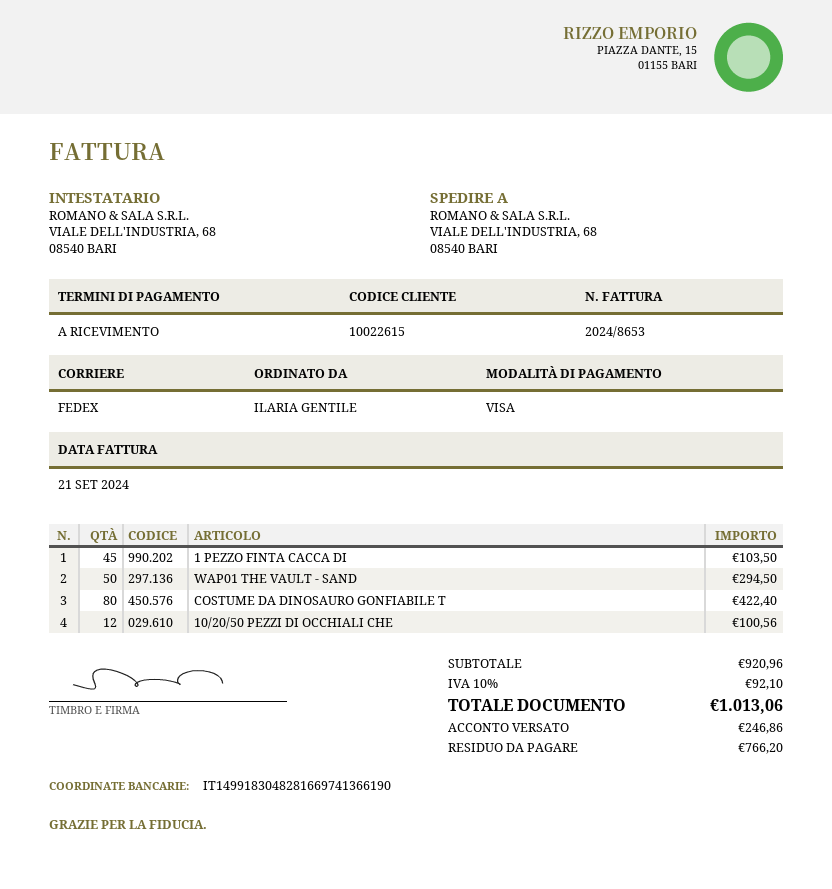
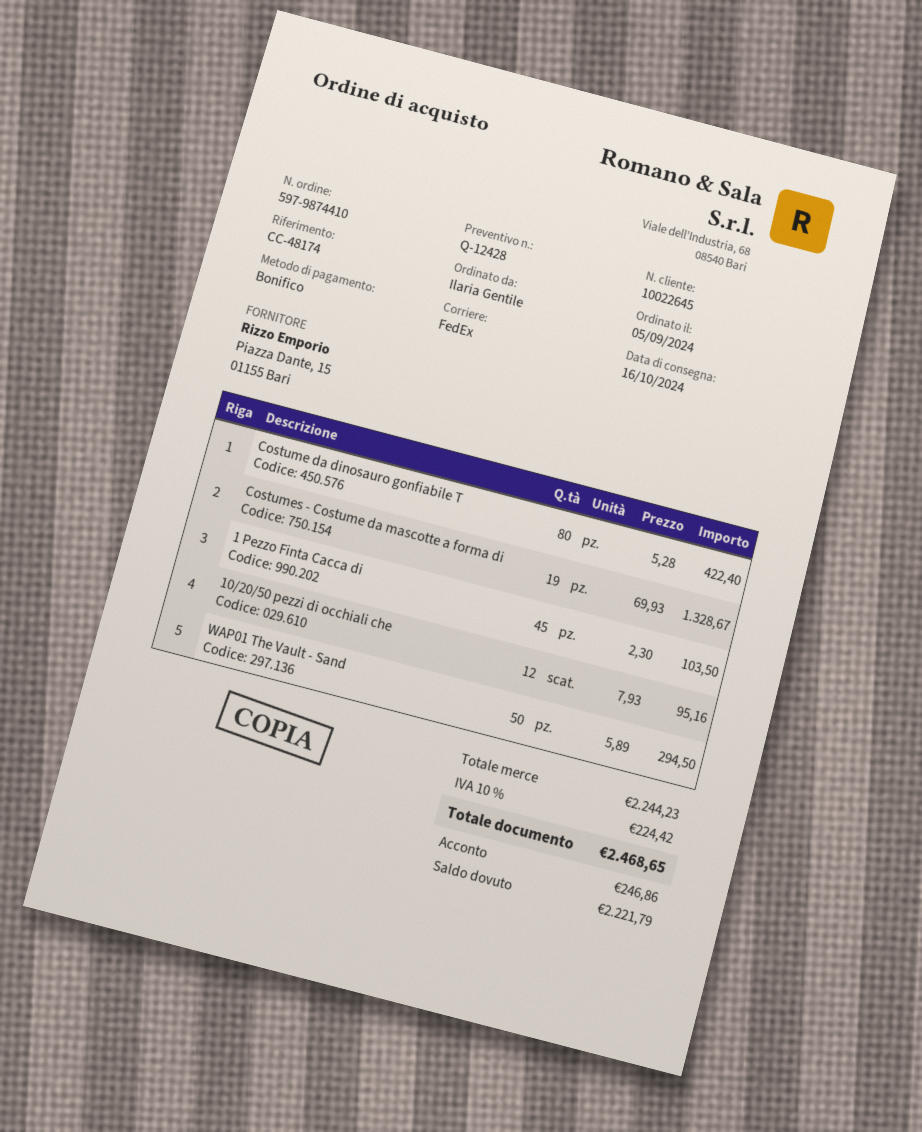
customer number: 10022615 -> 10022645
payment method: Visa -> bank transfer
10/20/50 PEZZI DI OCCHIALI CHE: 12 for 100.56 -> 12 for 95.16
Costumes - Costume da mascotte a forma di: none -> 19 for 1328.67
subtotal: 920.96 -> 2244.23
tax: 10% = 92.10 -> 10% = 224.42
total: 1013.06 -> 2468.65
balance: 766.20 -> 2221.79

